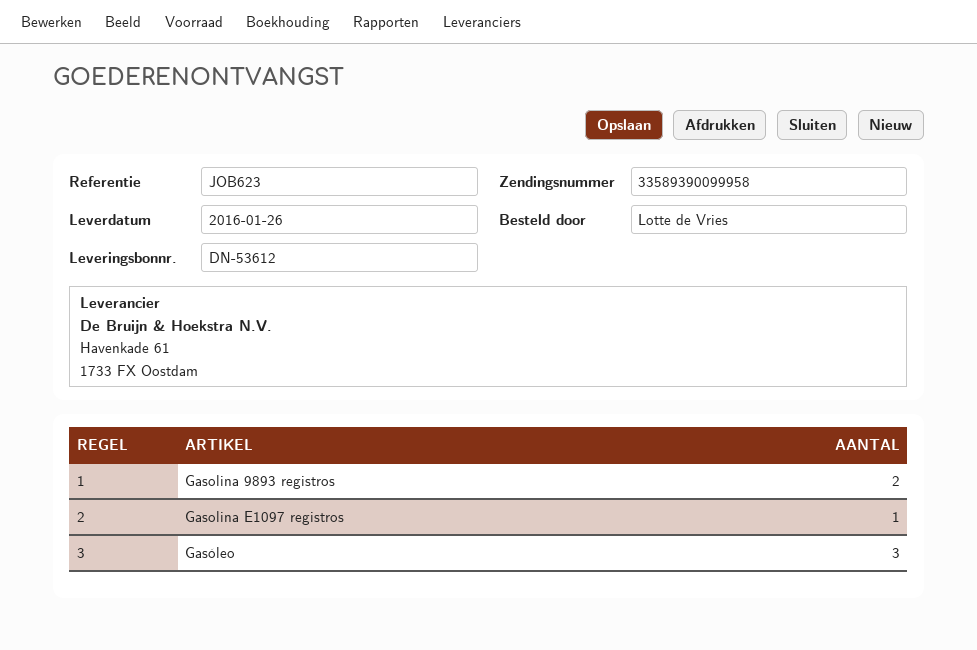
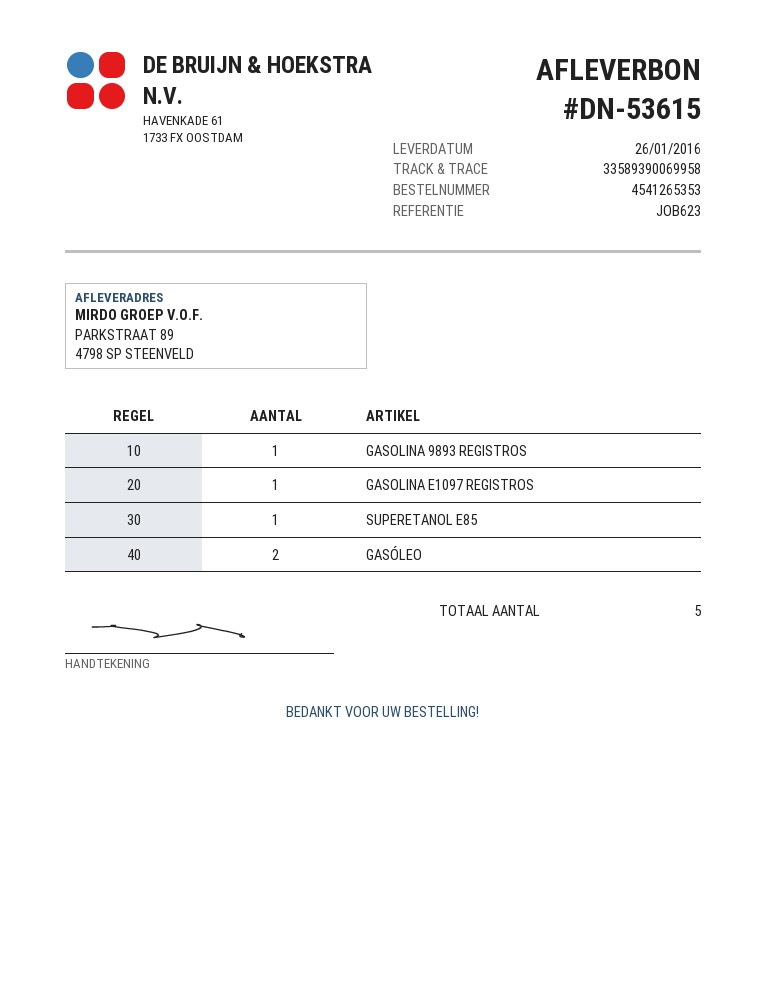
delivery note number: DN-53612 -> DN-53615
tracking number: 33589390099958 -> 33589390069958
Gasolina 9893 registros: 2 -> 1
Gasóleo: 3 -> 2
SUPERETANOL E85: none -> 1

